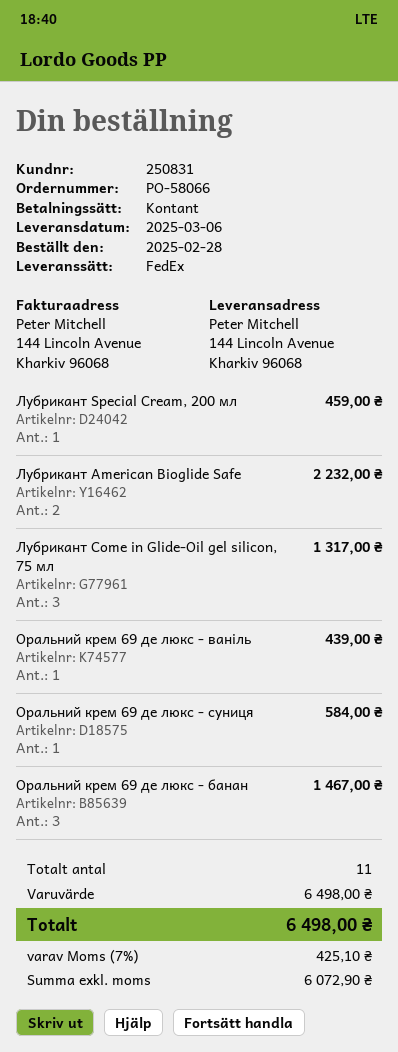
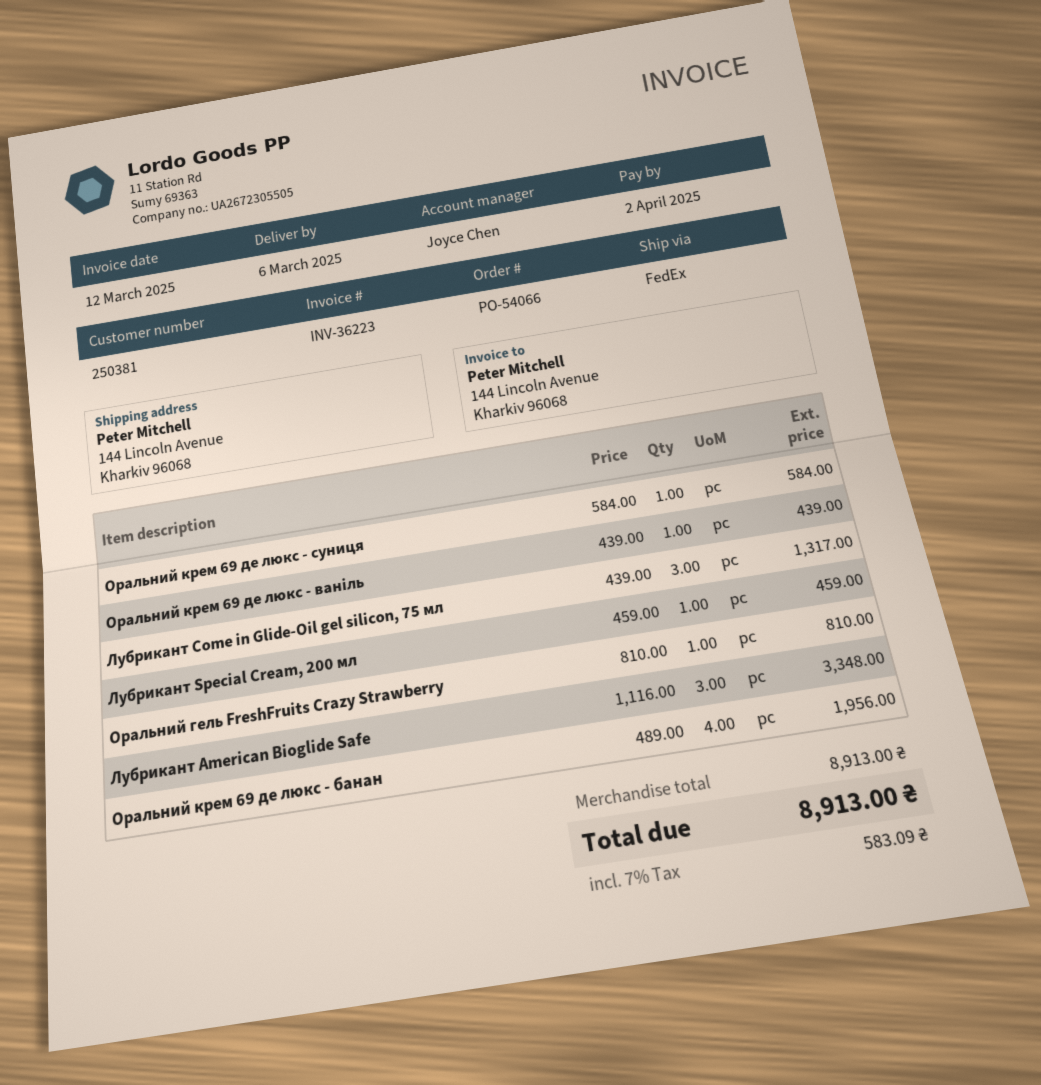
order number: PO-58066 -> PO-54066
customer number: 250831 -> 250381
Лубрикант American Bioglide Safe: 2 for 2232.00 -> 3 for 3348.00
Оральний крем 69 де люкс - банан: 3 for 1467.00 -> 4 for 1956.00
Оральний гель FreshFruits Crazy Strawberry: none -> 1 for 810.00
subtotal: 6498.00 -> 8913.00
tax: 7% = 425.10 -> 7% = 583.09
total: 6498.00 -> 8913.00

